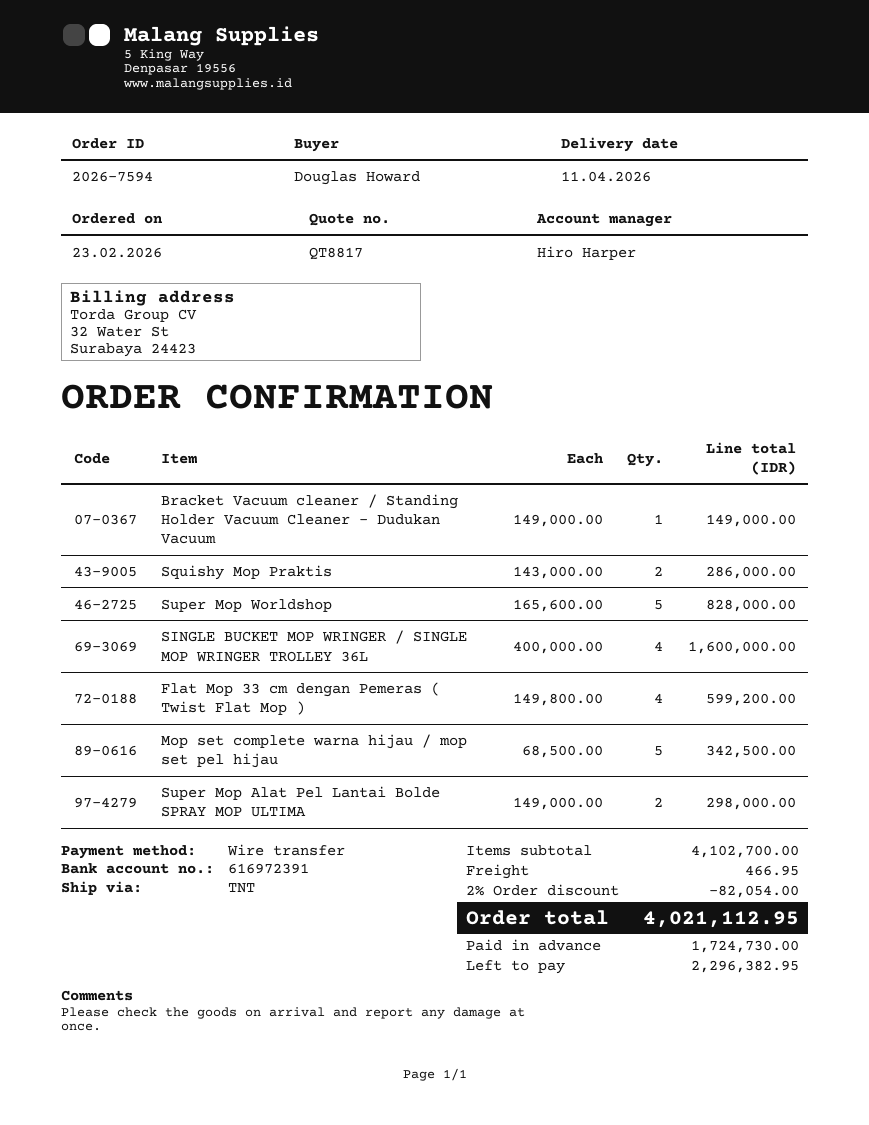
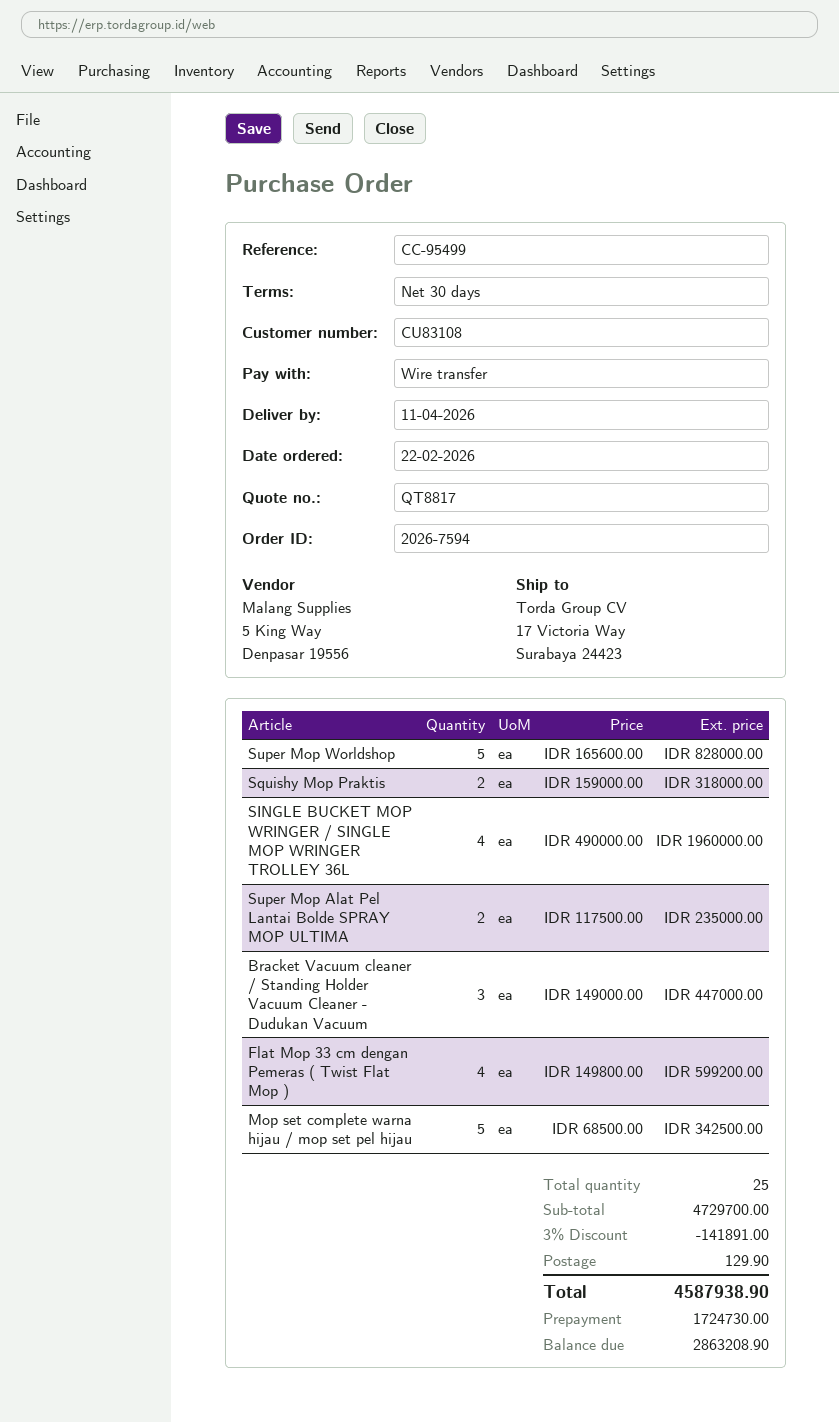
order date: 2026-02-23 -> 2026-02-22
Bracket Vacuum cleaner / Standing Holder Vacuum Cleaner - Dudukan Vacuum: 1 x 149000.00 = 149000.00 -> 3 x 149000.00 = 447000.00
Squishy Mop Praktis: 2 x 143000.00 = 286000.00 -> 2 x 159000.00 = 318000.00
SINGLE BUCKET MOP WRINGER / SINGLE MOP WRINGER TROLLEY 36L: 4 x 400000.00 = 1600000.00 -> 4 x 490000.00 = 1960000.00
Super Mop Alat Pel Lantai Bolde SPRAY MOP ULTIMA: 2 x 149000.00 = 298000.00 -> 2 x 117500.00 = 235000.00
subtotal: 4102700.00 -> 4729700.00
discount: 2% = 82054.00 -> 3% = 141891.00
shipping: 466.95 -> 129.90
total: 4021112.95 -> 4587938.90
balance: 2296382.95 -> 2863208.90

